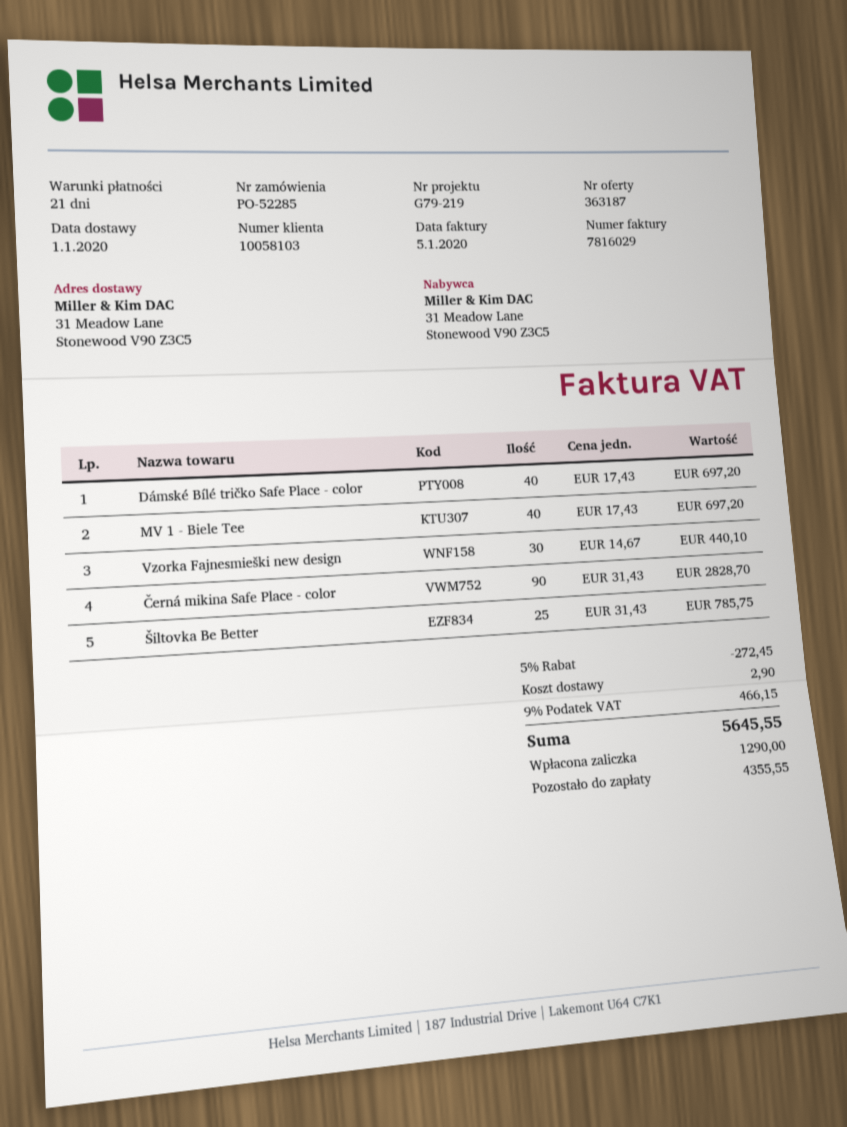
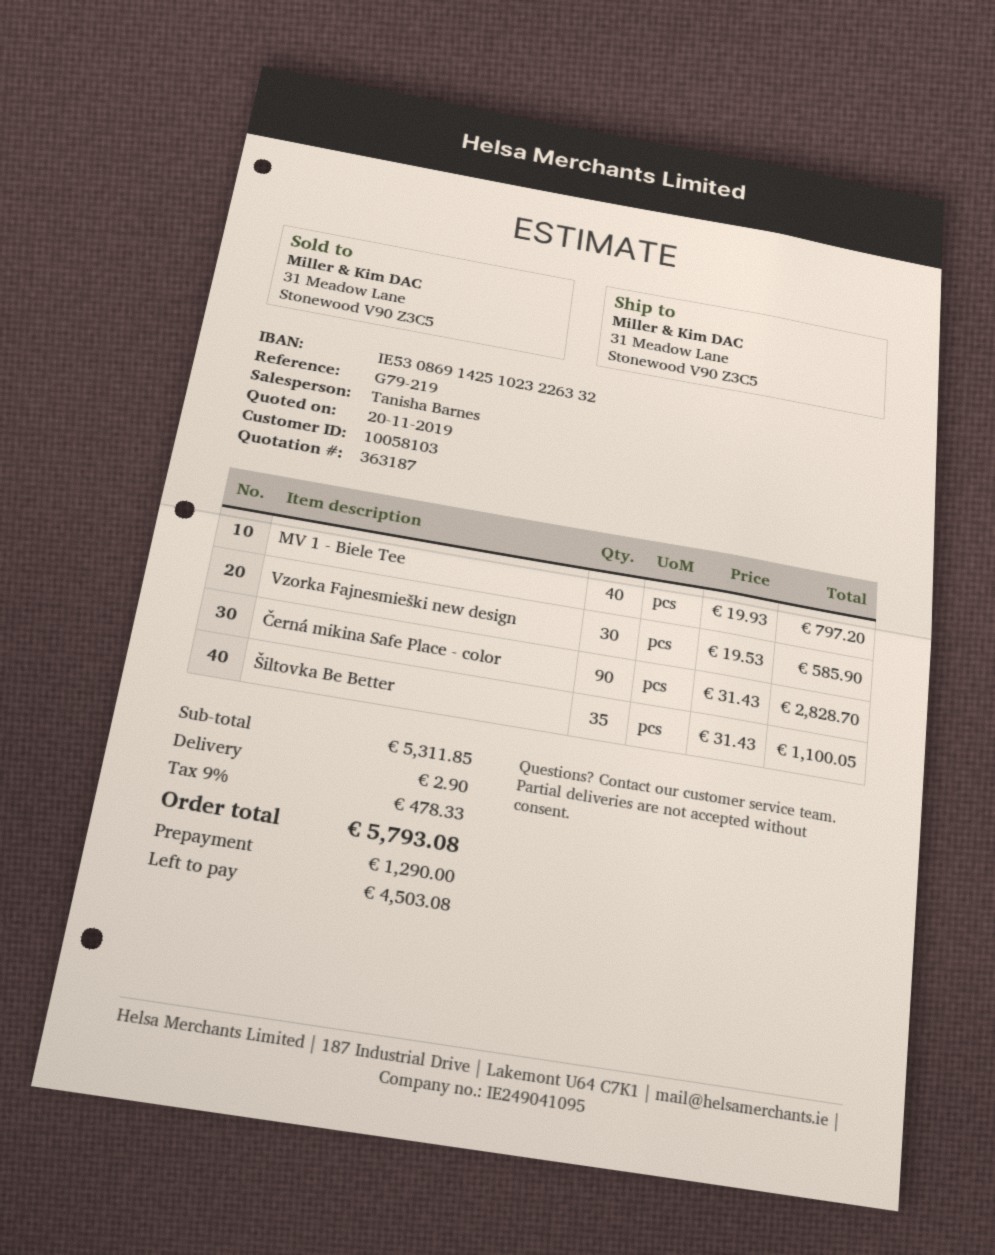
Dámské Bílé tričko Safe Place - color: 40 x 17.43 = 697.20 -> none
MV 1 - Biele Tee: 40 x 17.43 = 697.20 -> 40 x 19.93 = 797.20
Vzorka Fajnesmieški new design: 30 x 14.67 = 440.10 -> 30 x 19.53 = 585.90
Šiltovka Be Better: 25 x 31.43 = 785.75 -> 35 x 31.43 = 1100.05
discount: 5% = 272.45 -> none
tax: 9% = 466.15 -> 9% = 478.33
total: 5645.55 -> 5793.08
balance: 4355.55 -> 4503.08

